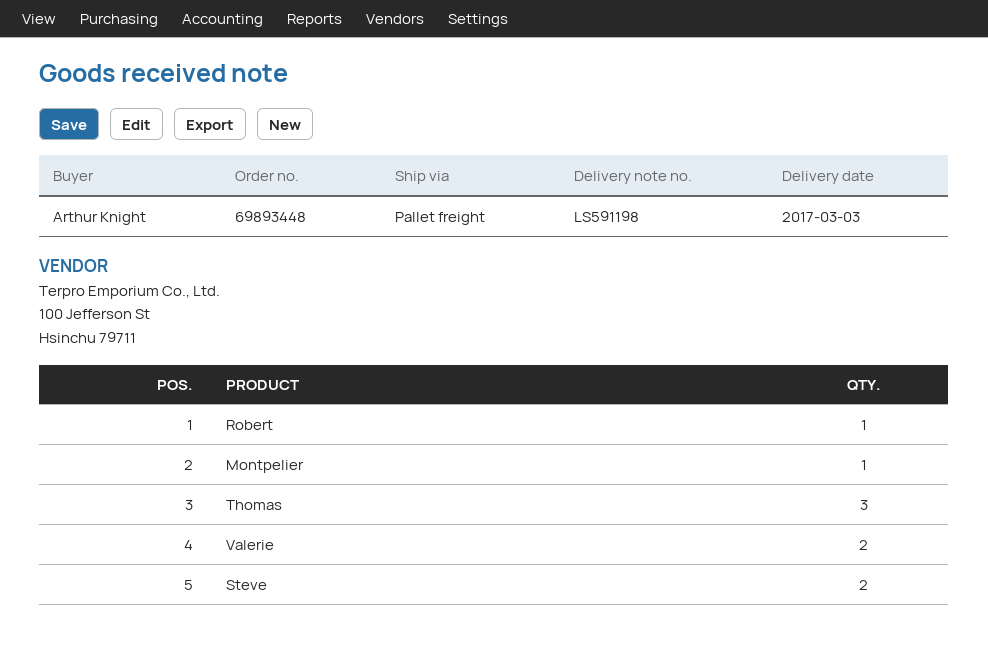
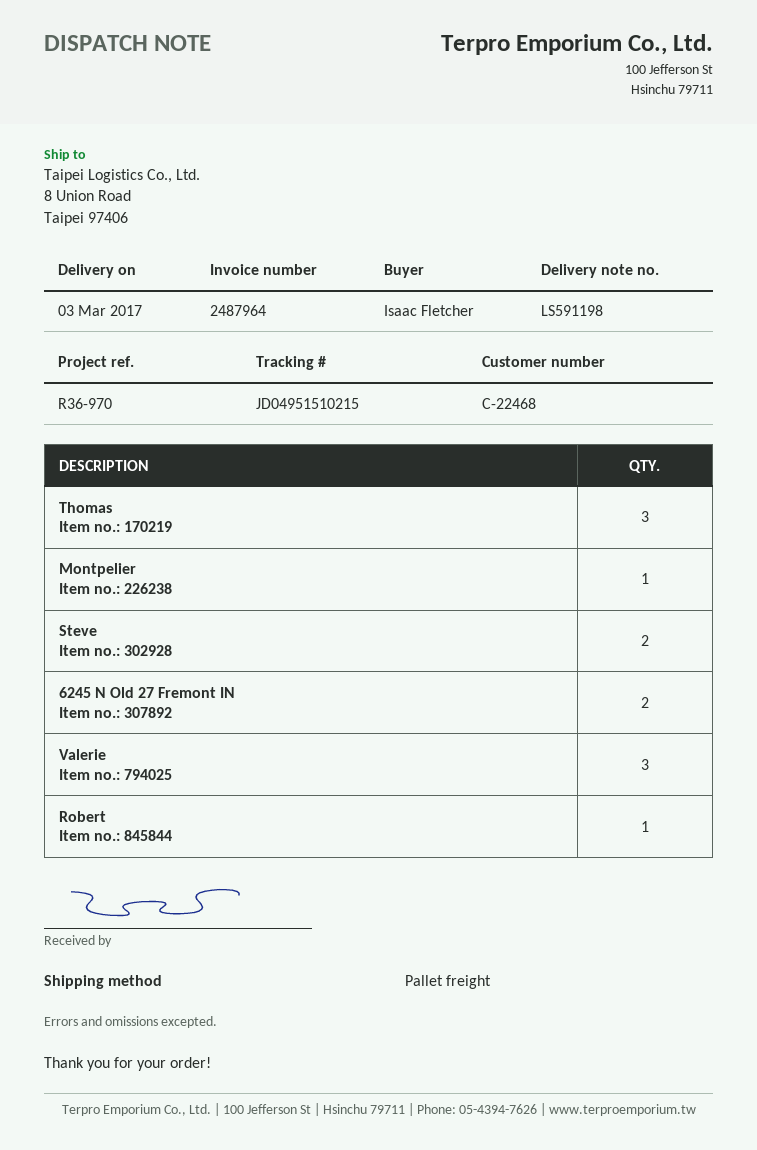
ordered by: Arthur Knight -> Isaac Fletcher
Valerie: 2 -> 3
6245 N Old 27 Fremont IN: none -> 2

